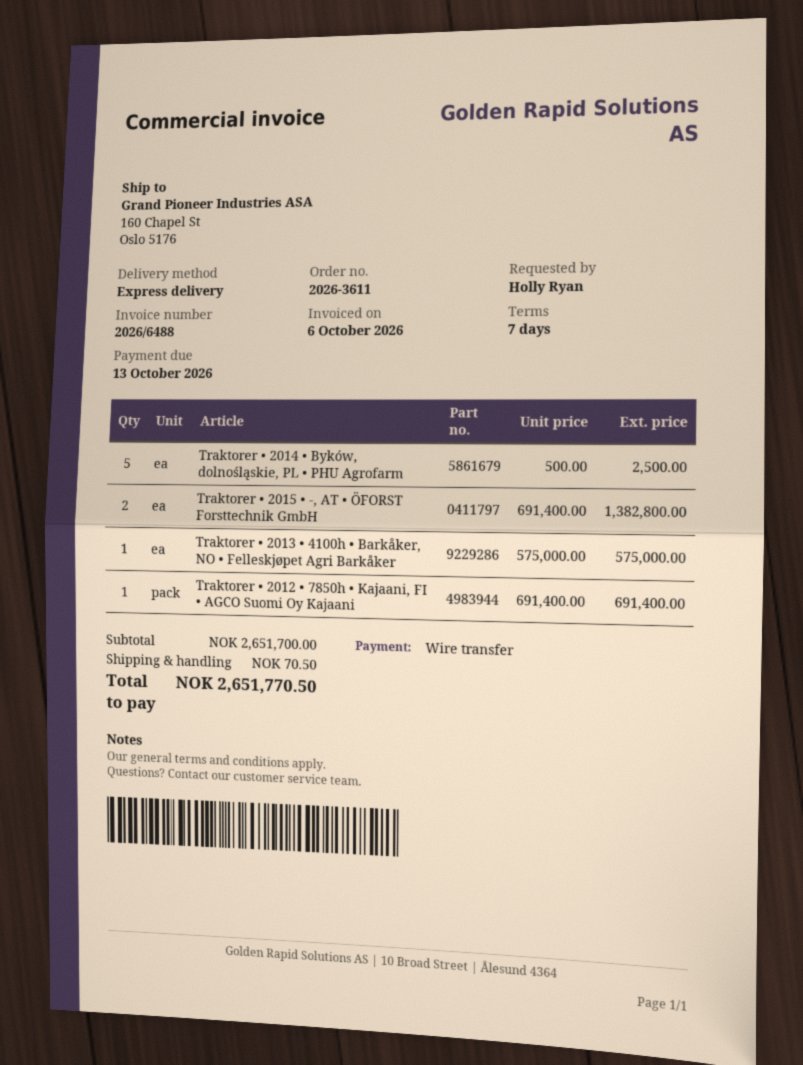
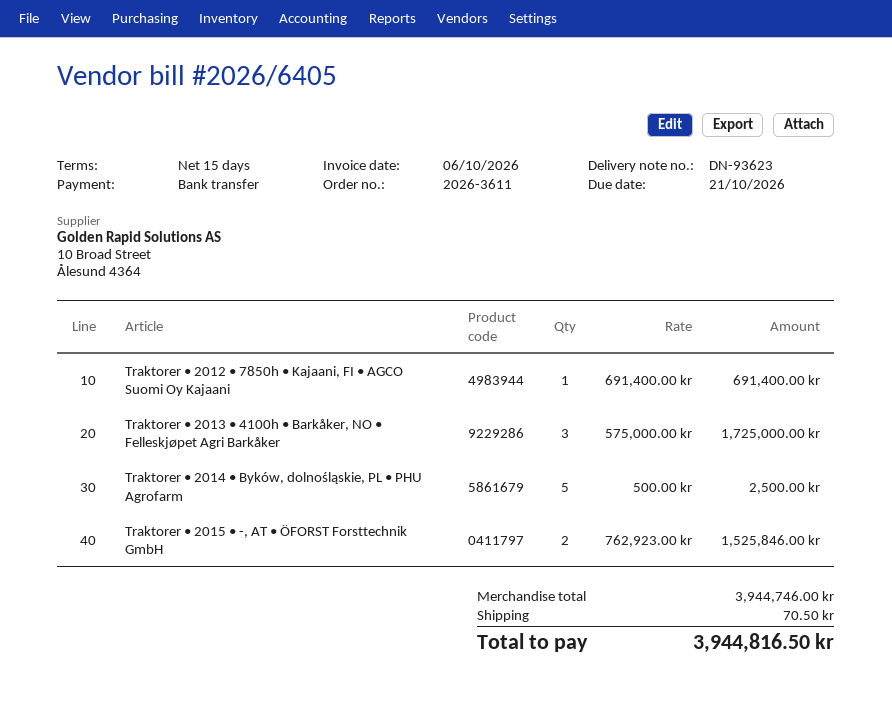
invoice number: 2026/6488 -> 2026/6405
payment terms: 7 days -> 15 days
due date: 2026-10-13 -> 2026-10-21
Traktorer • 2015 • -, AT • ÖFORST Forsttechnik GmbH: 2 x 691400.00 = 1382800.00 -> 2 x 762923.00 = 1525846.00
Traktorer • 2013 • 4100h • Barkåker, NO • Felleskjøpet Agri Barkåker: 1 x 575000.00 = 575000.00 -> 3 x 575000.00 = 1725000.00
subtotal: 2651700.00 -> 3944746.00
total: 2651770.50 -> 3944816.50

